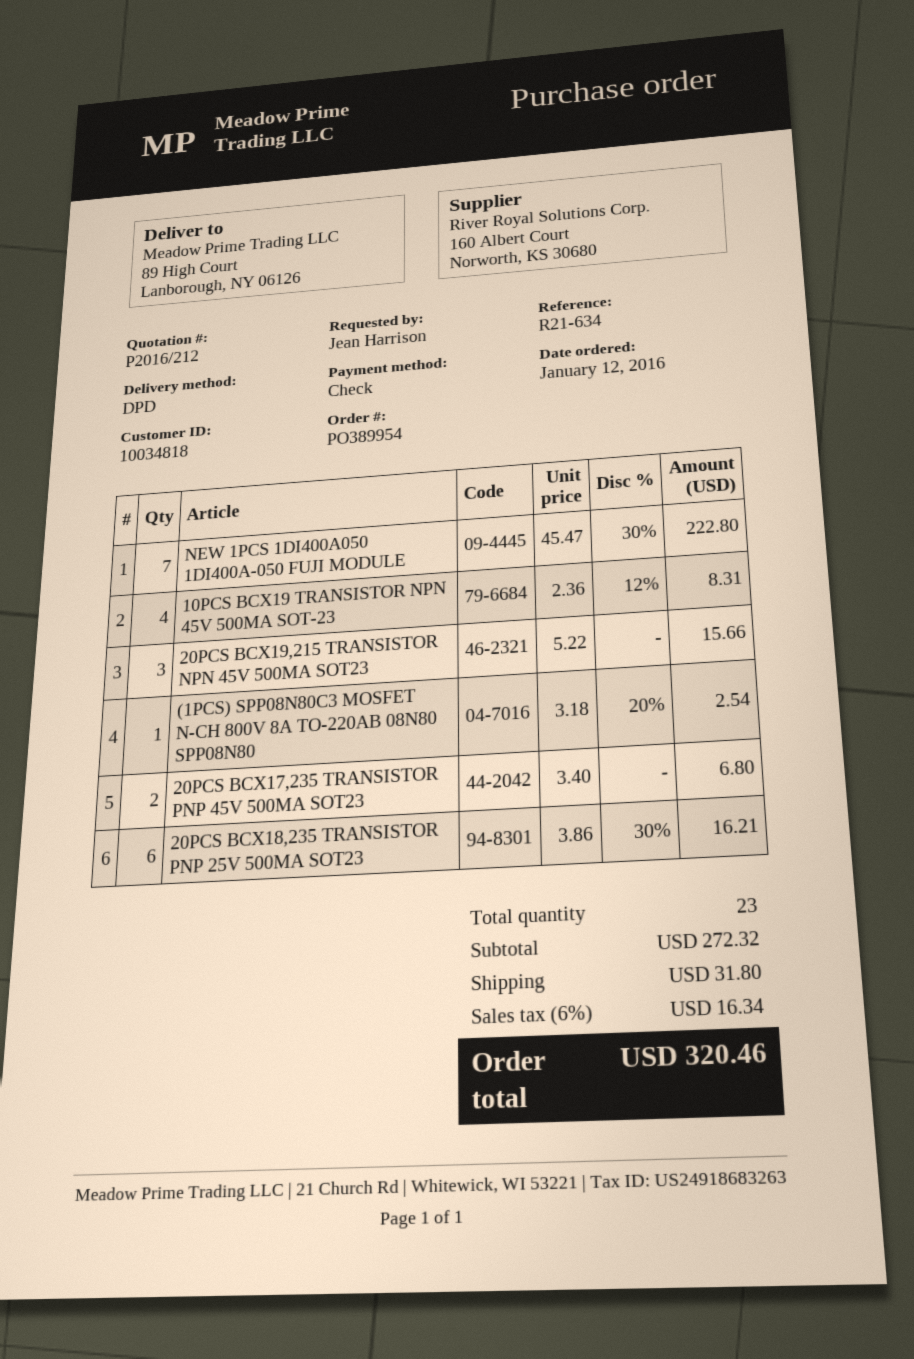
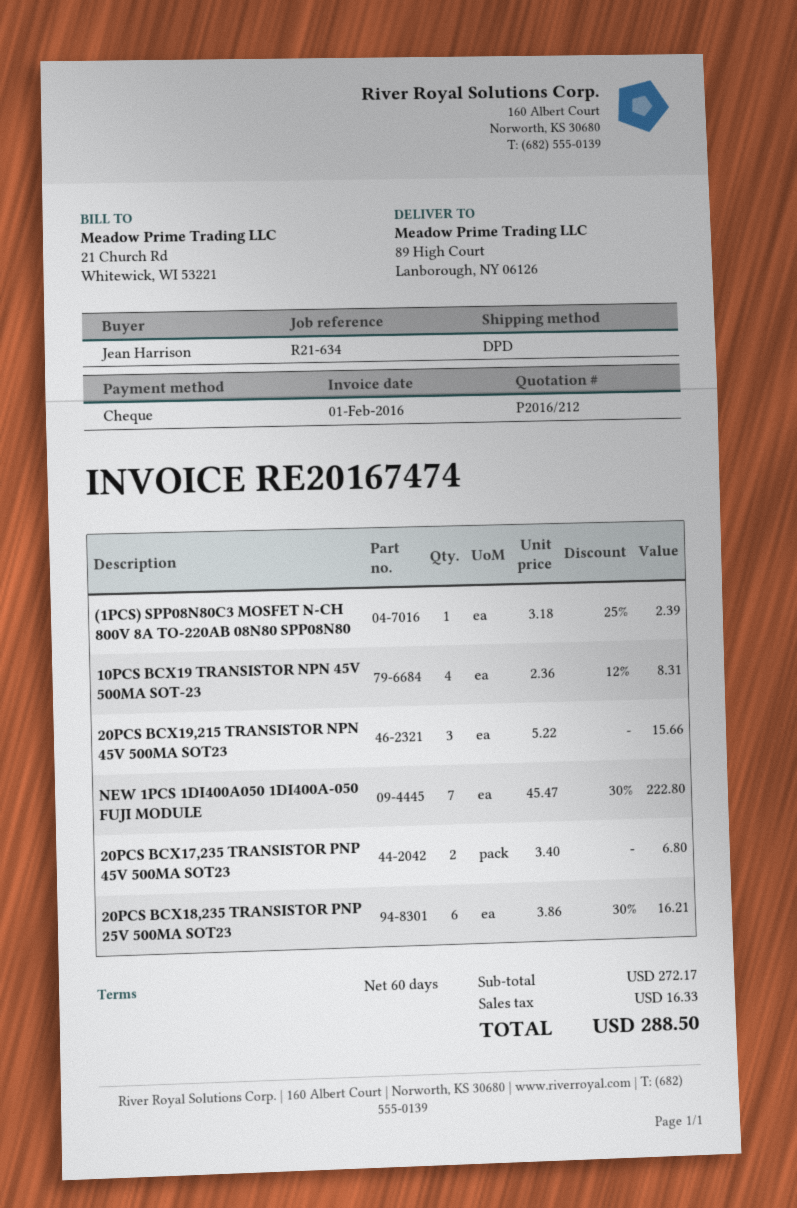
(1PCS) SPP08N80C3 MOSFET N-CH 800V 8A TO-220AB 08N80 SPP08N80: 1 x 3.18 - 20% = 2.54 -> 1 x 3.18 - 25% = 2.39
subtotal: 272.32 -> 272.17
shipping: 31.80 -> none
tax: 16.34 -> 16.33
total: 320.46 -> 288.50

